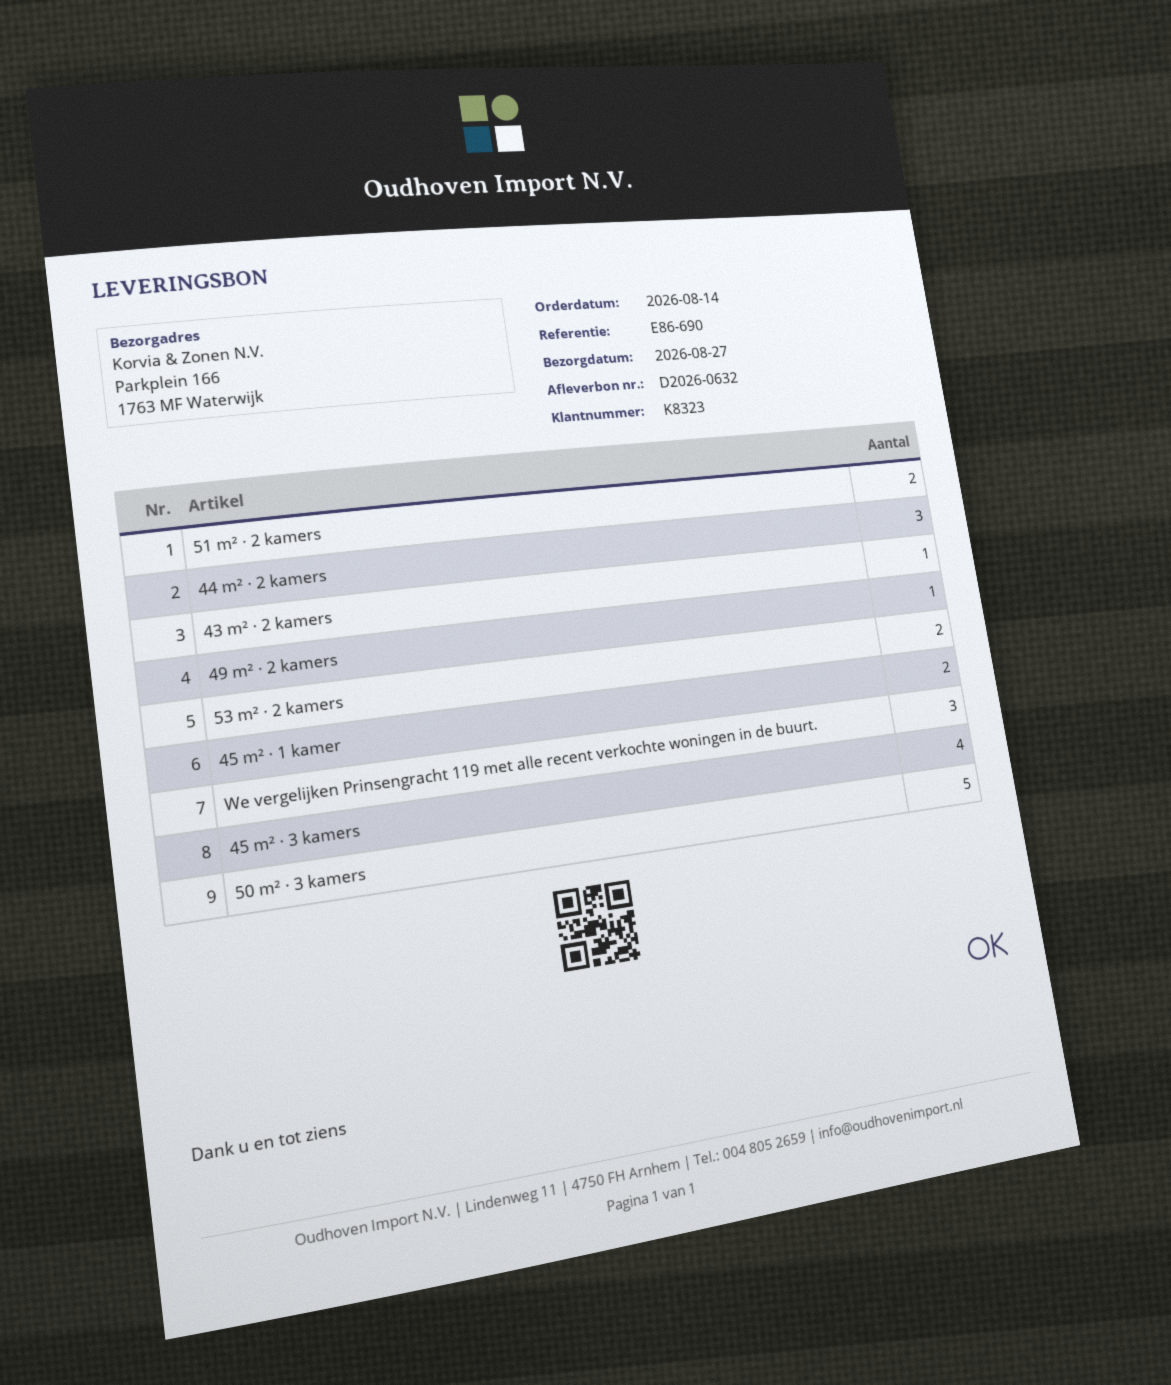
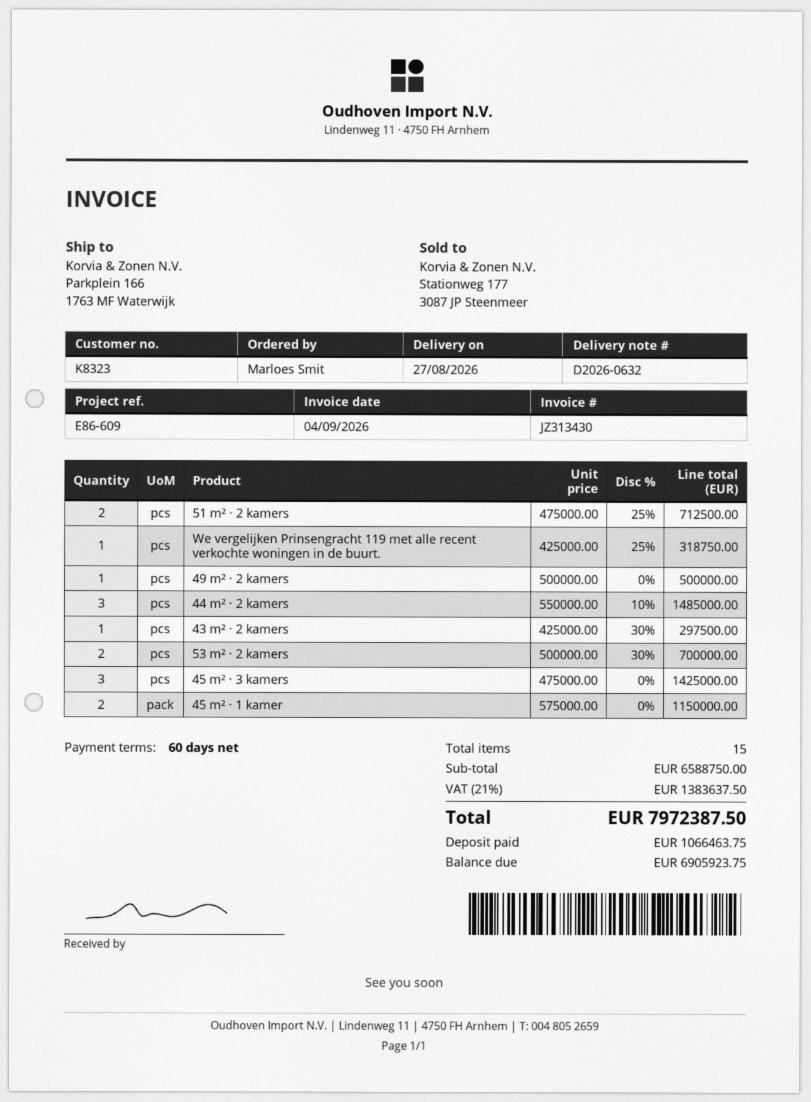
reference: E86-690 -> E86-609
We vergelijken Prinsengracht 119 met alle recent verkochte woningen in de buurt.: 3 -> 1
45 m² · 3 kamers: 4 -> 3
50 m² · 3 kamers: 5 -> none

